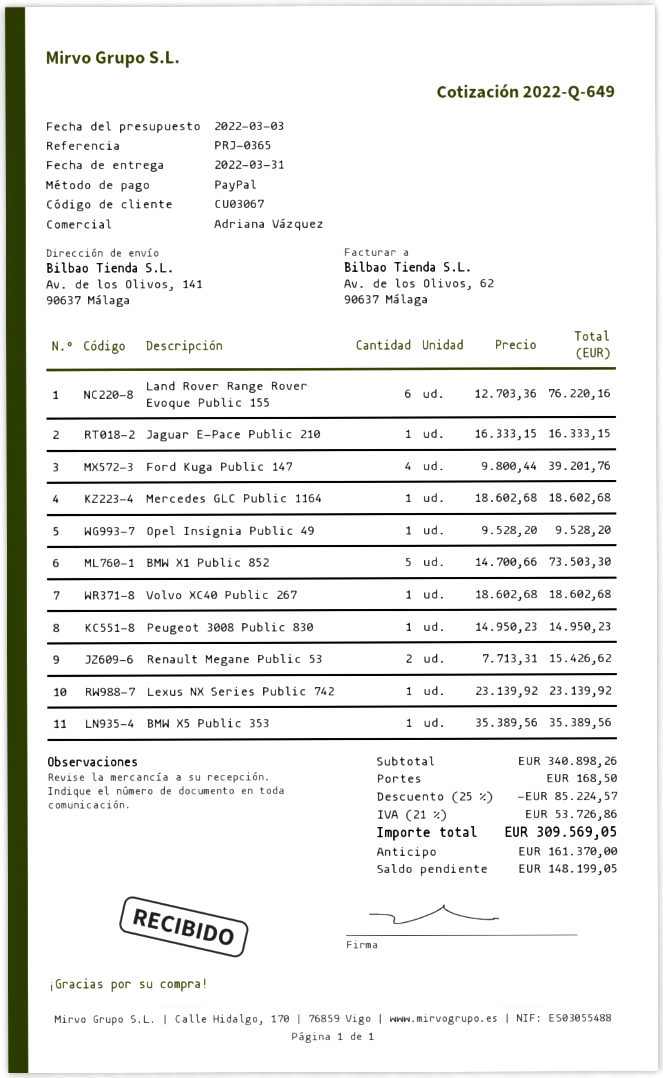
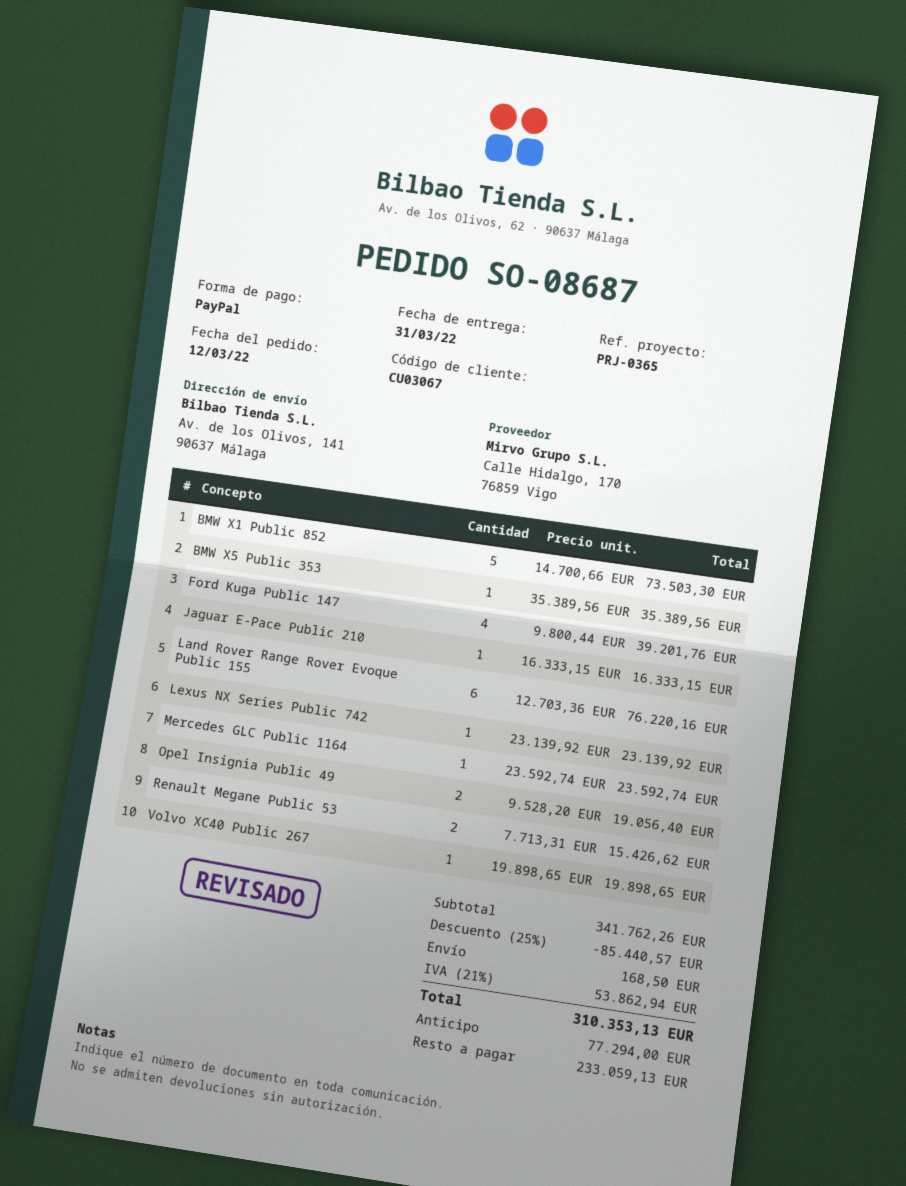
Mercedes GLC Public 1164: 1 x 18602.68 = 18602.68 -> 1 x 23592.74 = 23592.74
Opel Insignia Public 49: 1 x 9528.20 = 9528.20 -> 2 x 9528.20 = 19056.40
Volvo XC40 Public 267: 1 x 18602.68 = 18602.68 -> 1 x 19898.65 = 19898.65
Peugeot 3008 Public 830: 1 x 14950.23 = 14950.23 -> none
subtotal: 340898.26 -> 341762.26
discount: 25% = 85224.57 -> 25% = 85440.57
tax: 21% = 53726.86 -> 21% = 53862.94
total: 309569.05 -> 310353.13
deposit: 161370.00 -> 77294.00
balance: 148199.05 -> 233059.13

